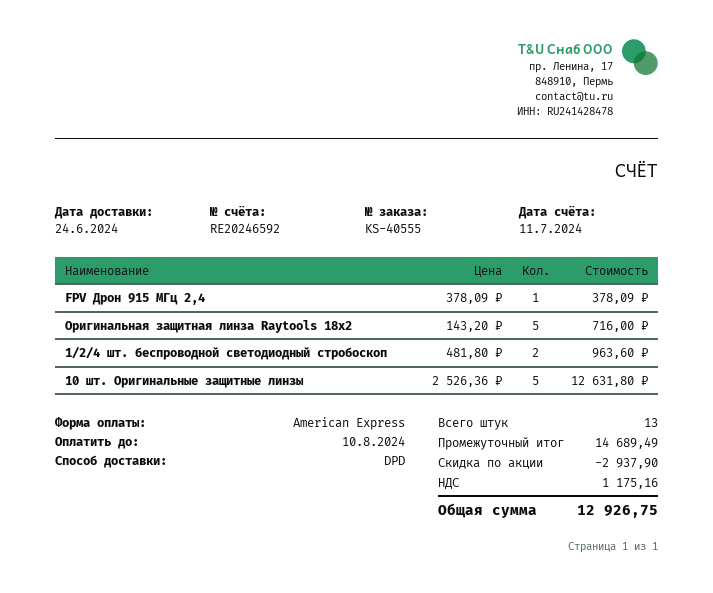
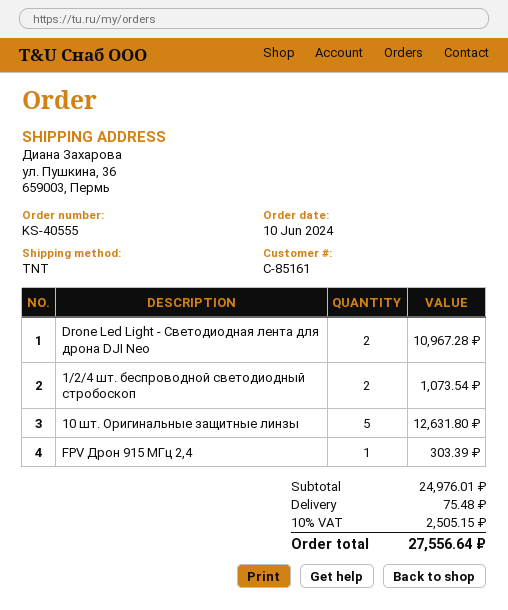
shipping method: DPD -> TNT
FPV Дрон 915 МГц 2,4: 1 for 378.09 -> 1 for 303.39
Оригинальная защитная линза Raytools 18x2: 5 for 716.00 -> none
1/2/4 шт. беспроводной светодиодный стробоскоп: 2 for 963.60 -> 2 for 1073.54
Drone Led Light - Светодиодная лента для дрона DJI Neo: none -> 2 for 10967.28
subtotal: 14689.49 -> 24976.01
discount: 2937.90 -> none
shipping: none -> 75.48
tax: 1175.16 -> 2505.15
total: 12926.75 -> 27556.64

